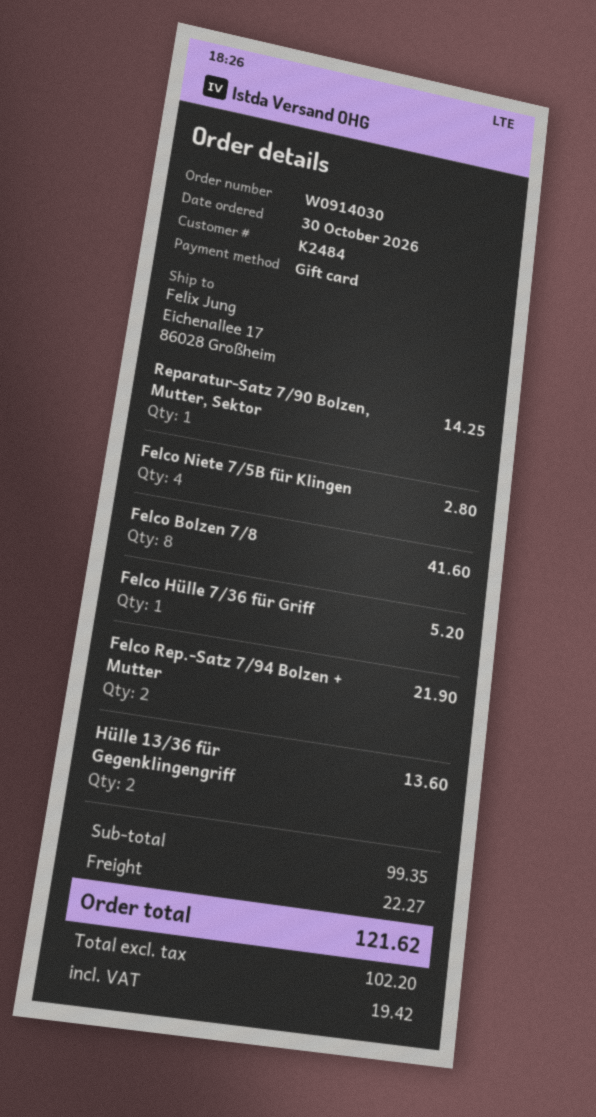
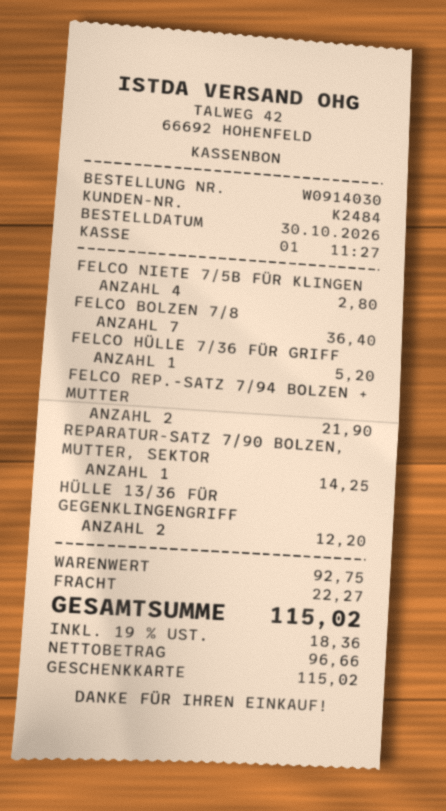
Felco Bolzen 7/8: 8 for 41.60 -> 7 for 36.40
Hülle 13/36 für Gegenklingengriff: 2 for 13.60 -> 2 for 12.20
subtotal: 99.35 -> 92.75
net: 102.20 -> 96.66
tax: 19.42 -> 18.36
total: 121.62 -> 115.02

